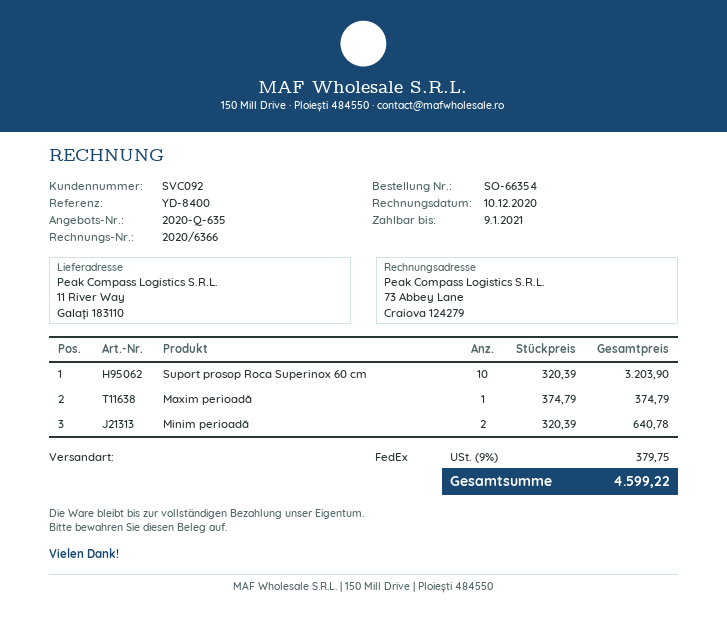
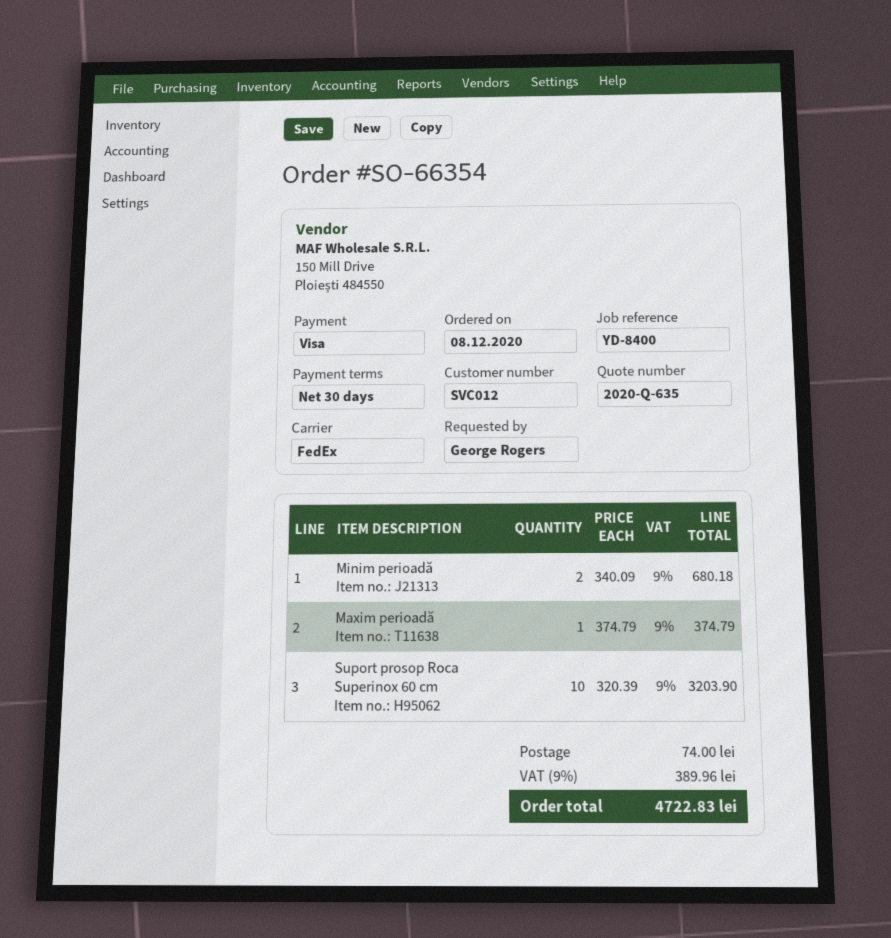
customer number: SVC092 -> SVC012
Minim perioadă: 2 x 320.39 = 640.78 -> 2 x 340.09 = 680.18
shipping: none -> 74.00
tax: 9% = 379.75 -> 9% = 389.96
total: 4599.22 -> 4722.83

